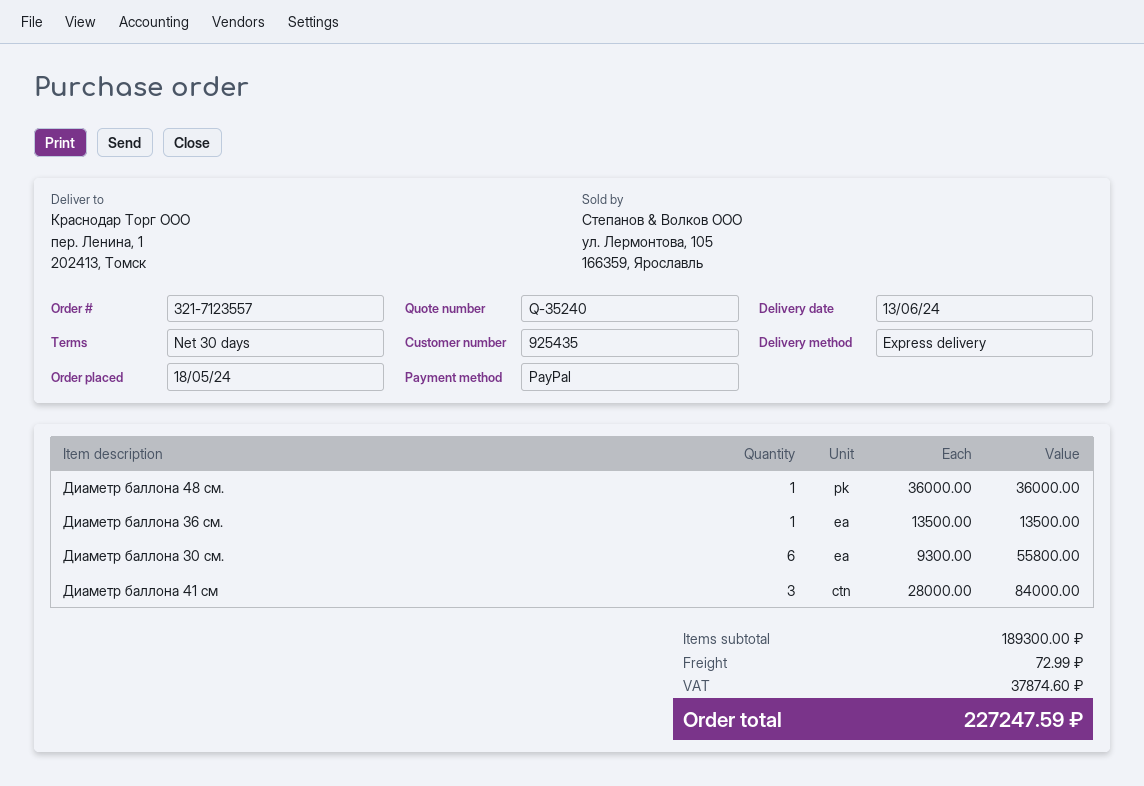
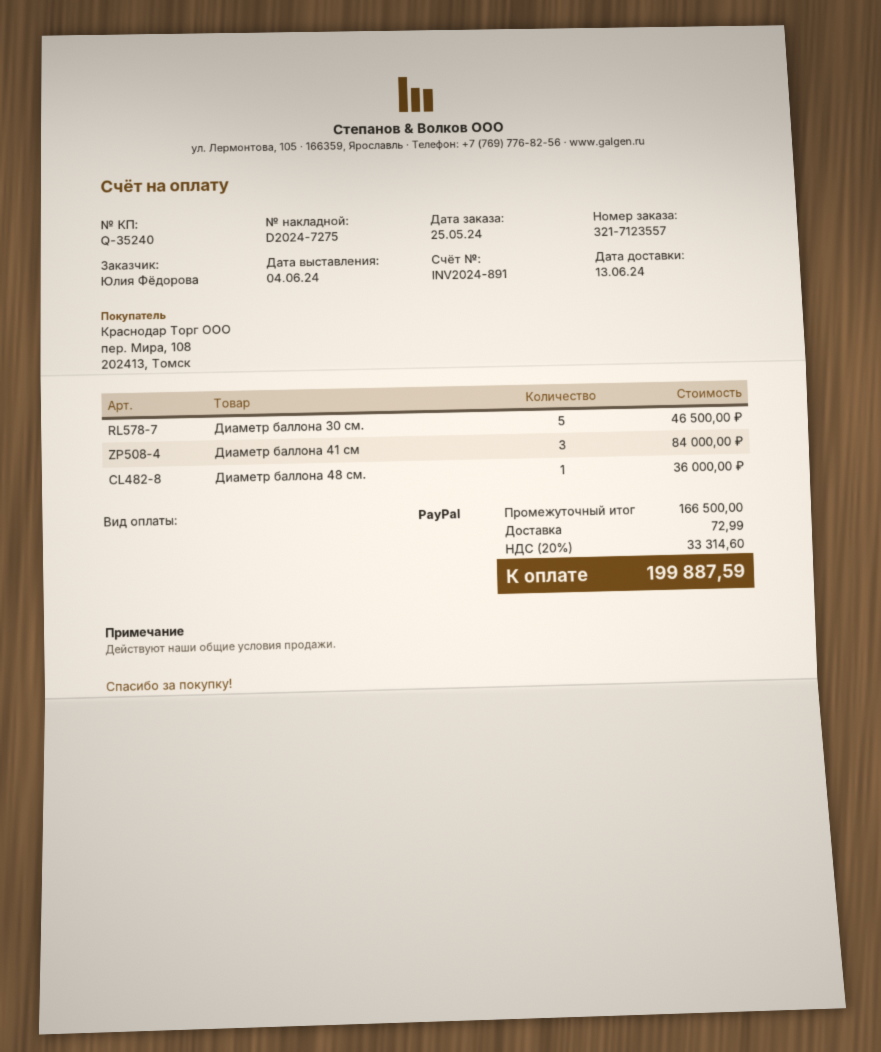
order date: 2024-05-18 -> 2024-05-25
Диаметр баллона 36 см.: 1 for 13500.00 -> none
Диаметр баллона 30 см.: 6 for 55800.00 -> 5 for 46500.00
subtotal: 189300.00 -> 166500.00
tax: 37874.60 -> 33314.60
total: 227247.59 -> 199887.59

